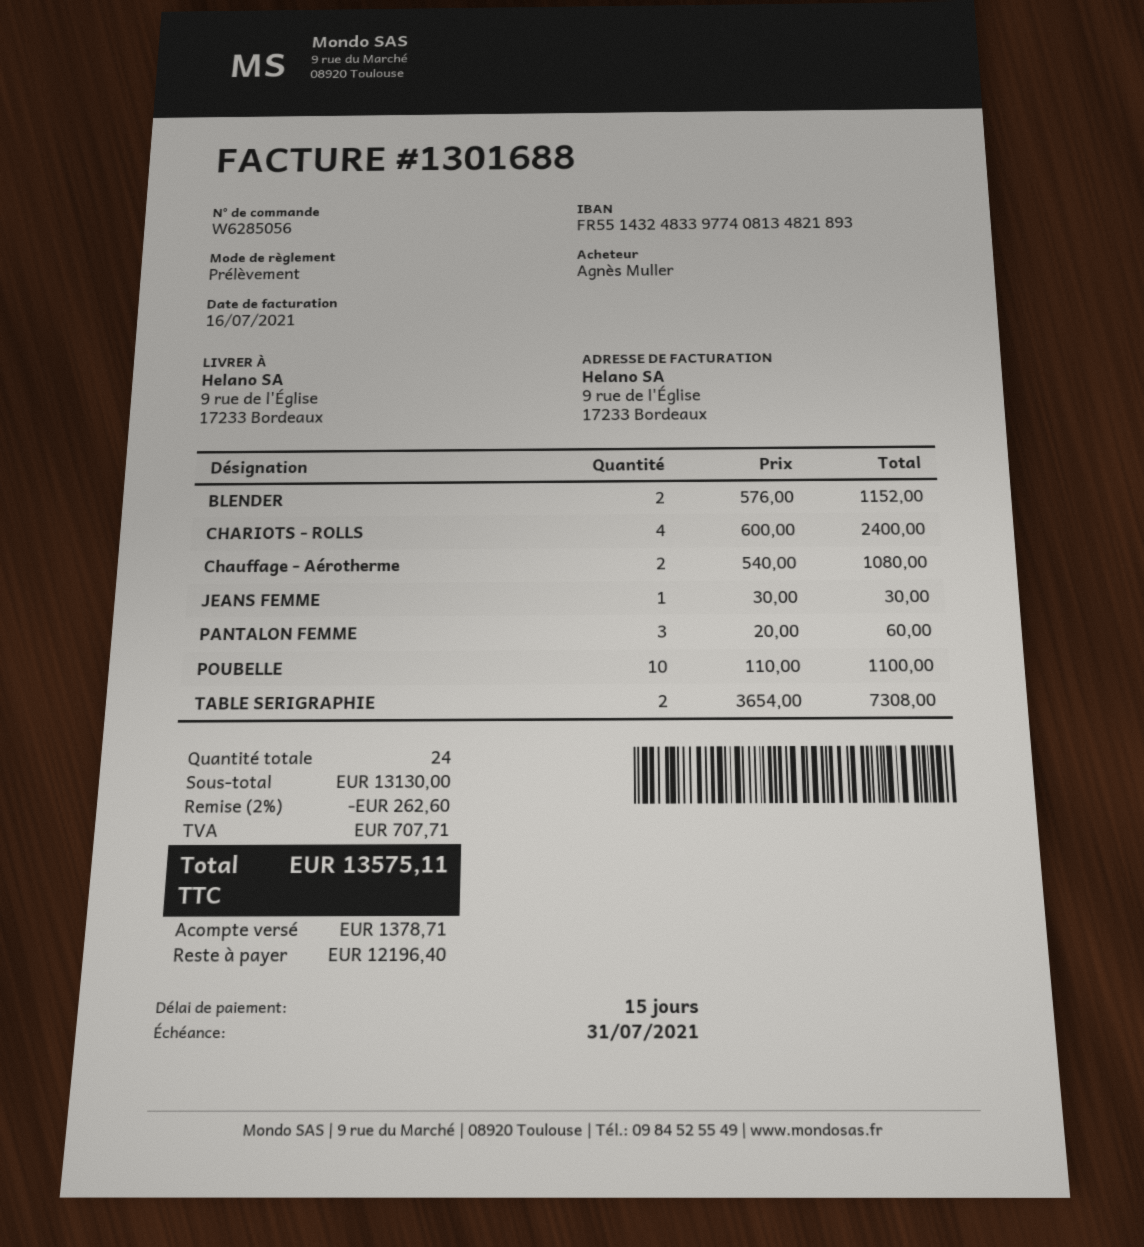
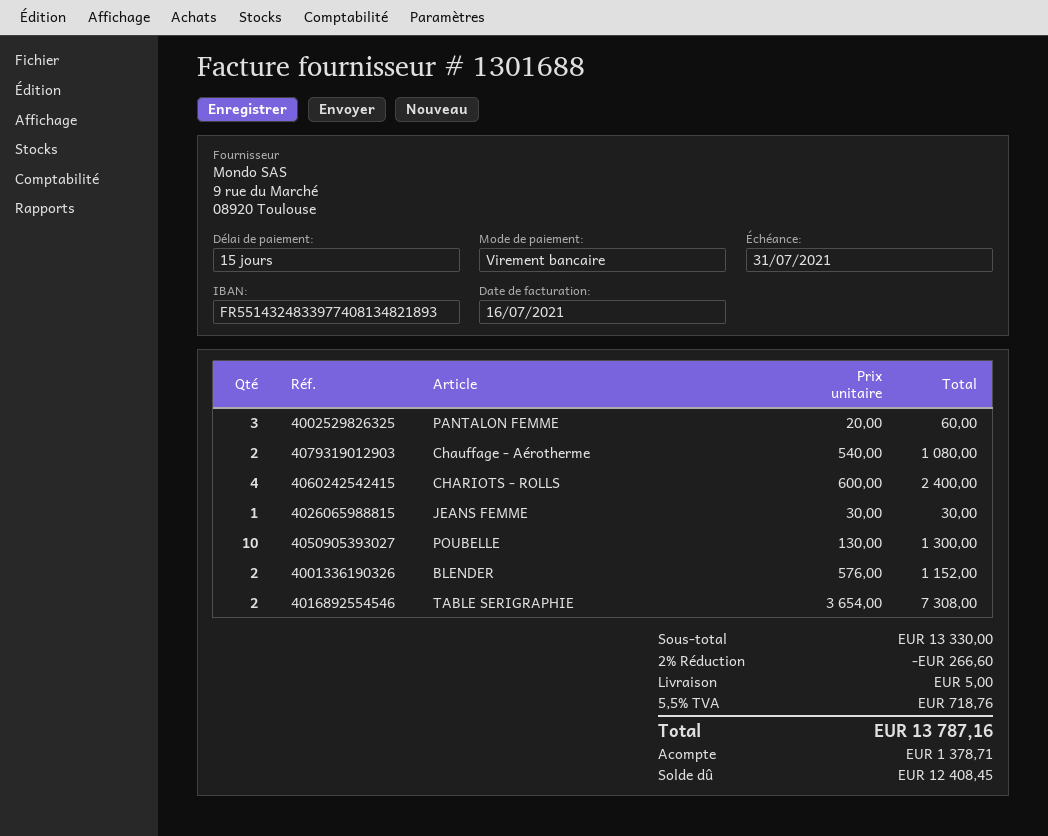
payment method: direct debit -> bank transfer
POUBELLE: 10 x 110.00 = 1100.00 -> 10 x 130.00 = 1300.00
subtotal: 13130.00 -> 13330.00
discount: 2% = 262.60 -> 2% = 266.60
shipping: none -> 5.00
tax: 707.71 -> 718.76
total: 13575.11 -> 13787.16
balance: 12196.40 -> 12408.45

